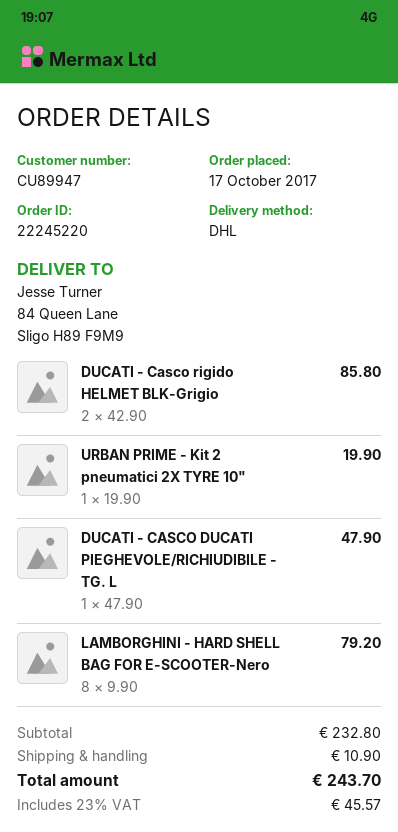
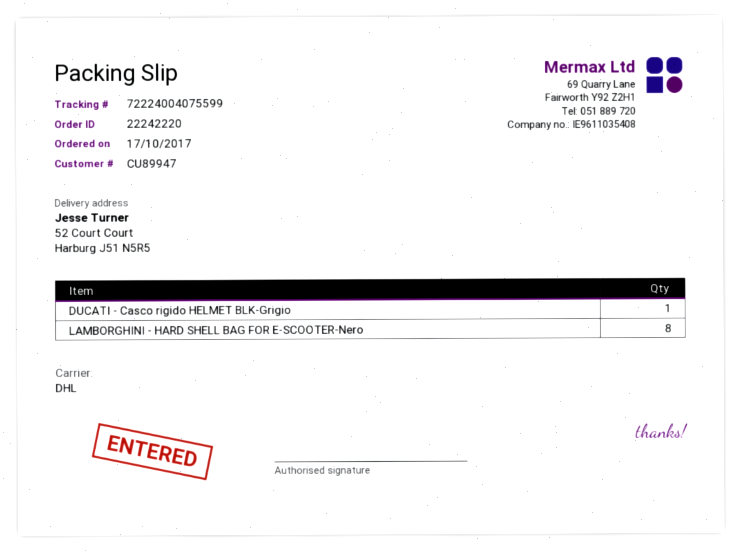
order number: 22245220 -> 22242220
ship to: 84 Queen Lane, Sligo H89 F9M9 -> 52 Court Court, Harburg J51 N5R5
DUCATI - Casco rigido HELMET BLK-Grigio: 2 -> 1
URBAN PRIME - Kit 2 pneumatici 2X TYRE 10": 1 -> none
DUCATI - CASCO DUCATI PIEGHEVOLE/RICHIUDIBILE - TG. L: 1 -> none

